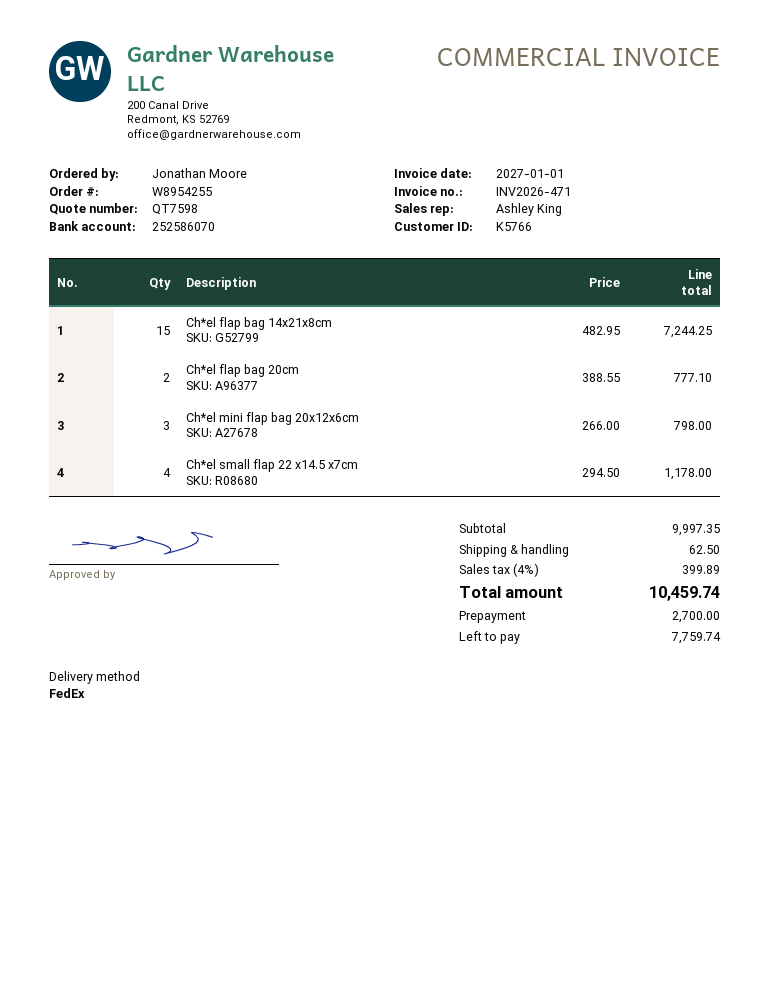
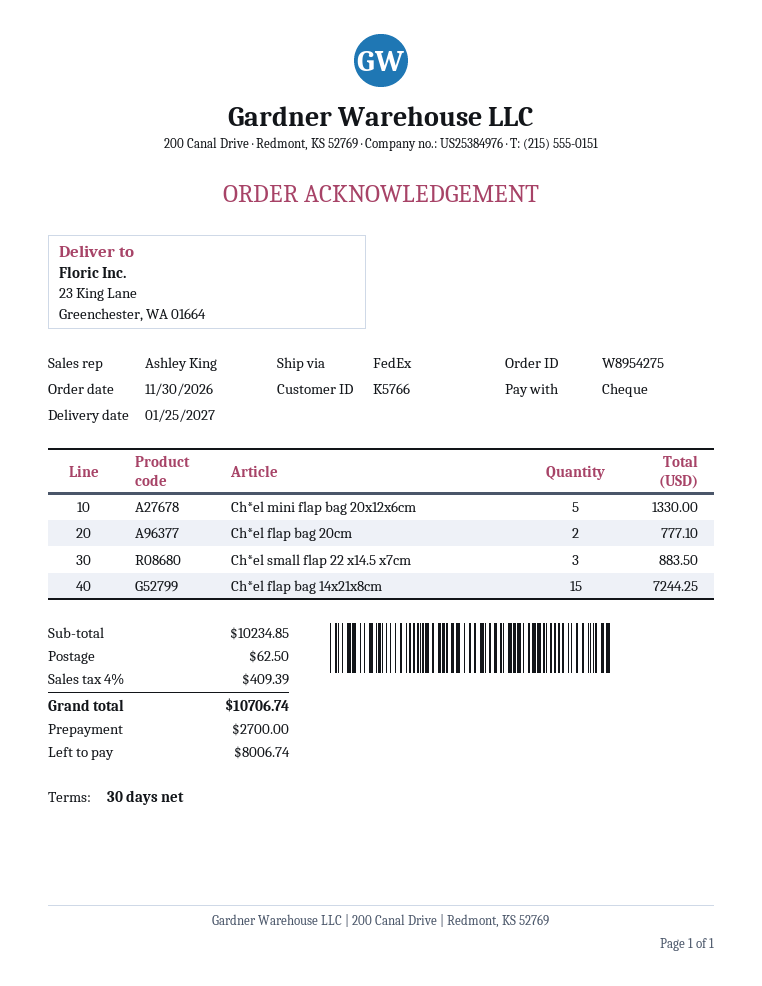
order number: W8954255 -> W8954275
Ch*el mini flap bag 20x12x6cm: 3 for 798.00 -> 5 for 1330.00
Ch*el small flap 22 x14.5 x7cm: 4 for 1178.00 -> 3 for 883.50
subtotal: 9997.35 -> 10234.85
tax: 4% = 399.89 -> 4% = 409.39
total: 10459.74 -> 10706.74
balance: 7759.74 -> 8006.74

